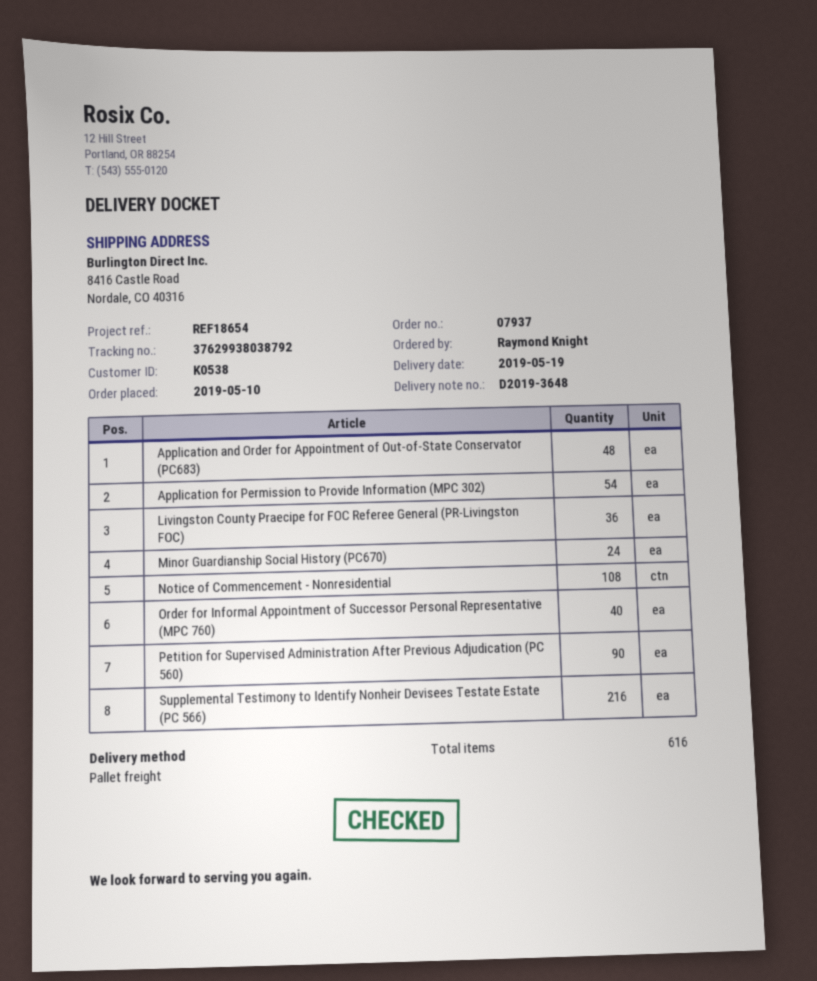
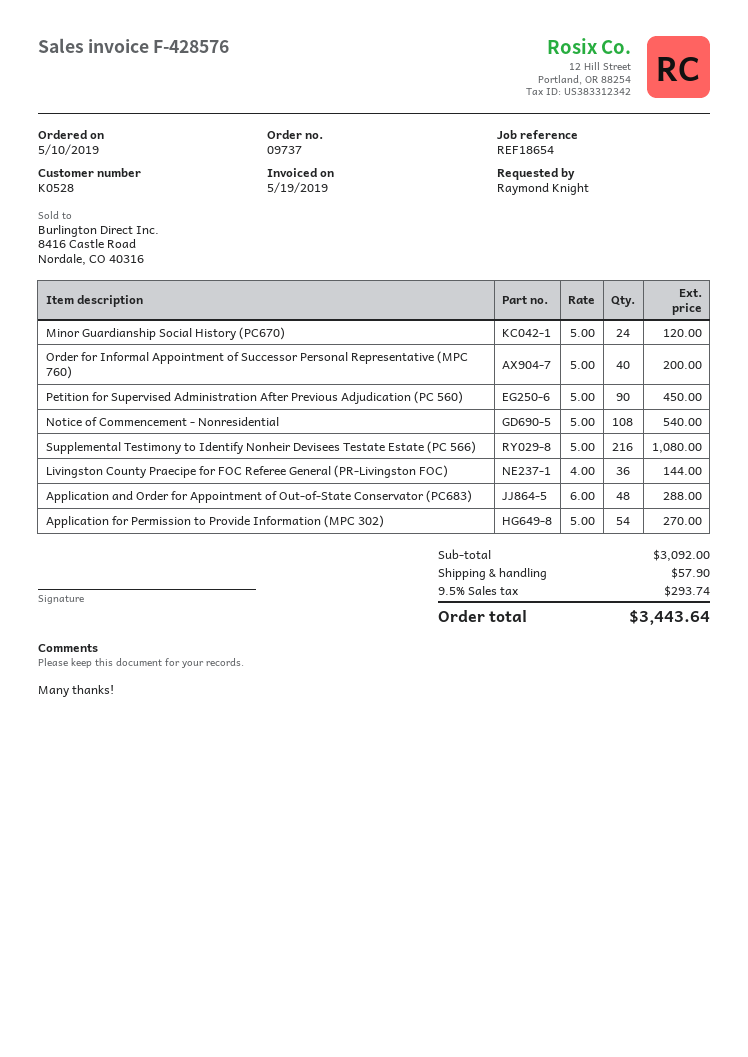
order number: 07937 -> 09737
customer number: K0538 -> K0528

